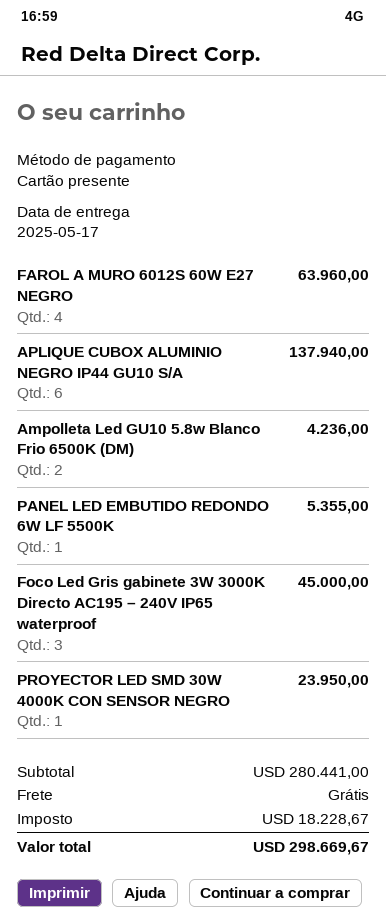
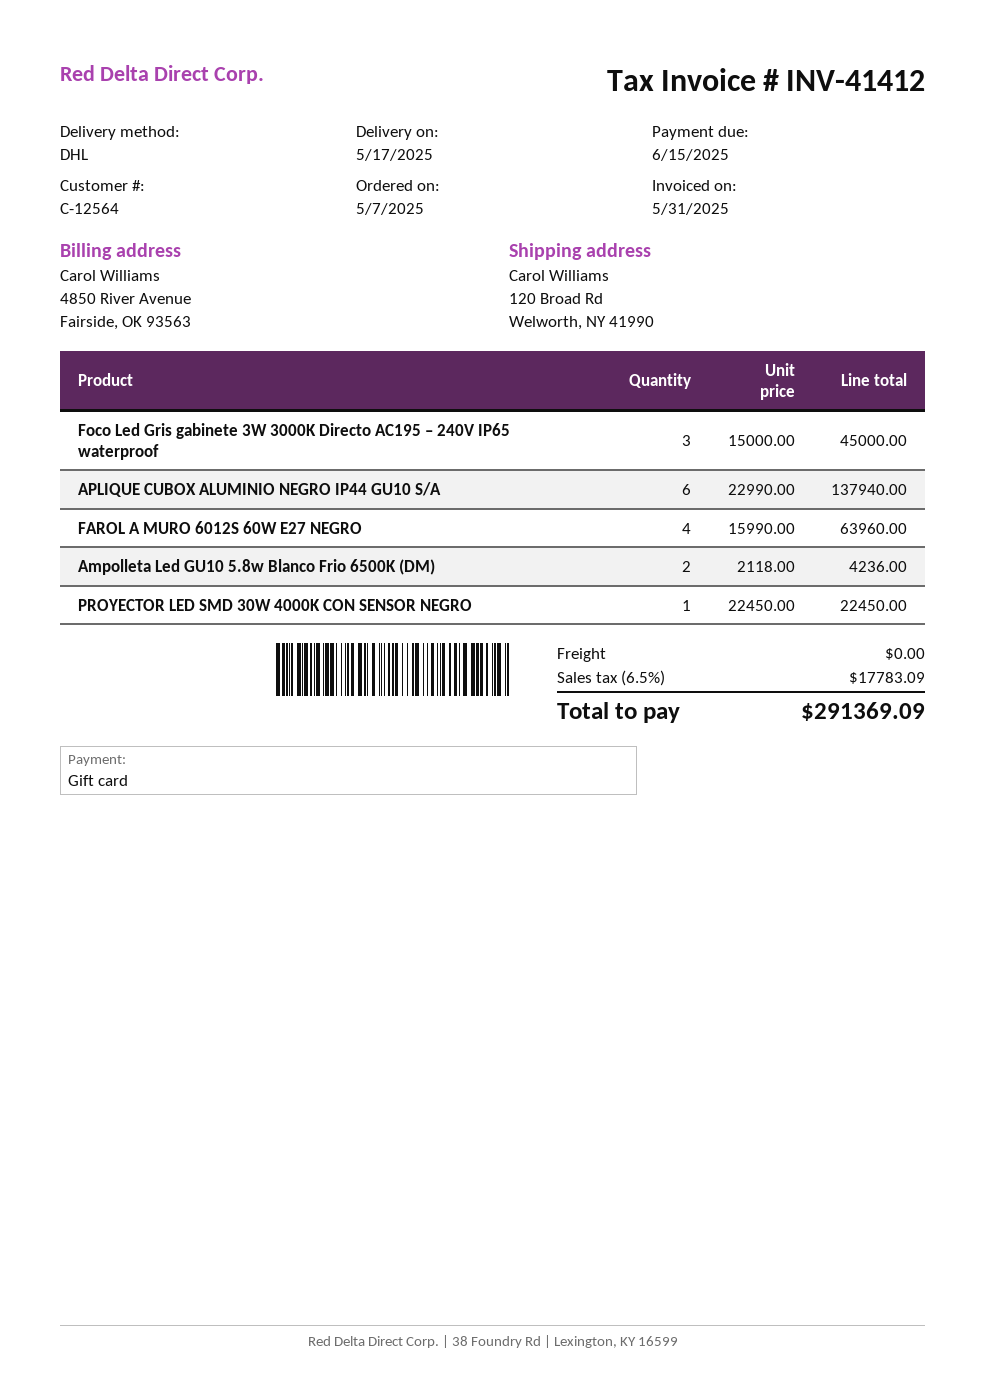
PANEL LED EMBUTIDO REDONDO 6W LF 5500K: 1 for 5355.00 -> none
PROYECTOR LED SMD 30W 4000K CON SENSOR NEGRO: 1 for 23950.00 -> 1 for 22450.00
tax: 18228.67 -> 17783.09
total: 298669.67 -> 291369.09

